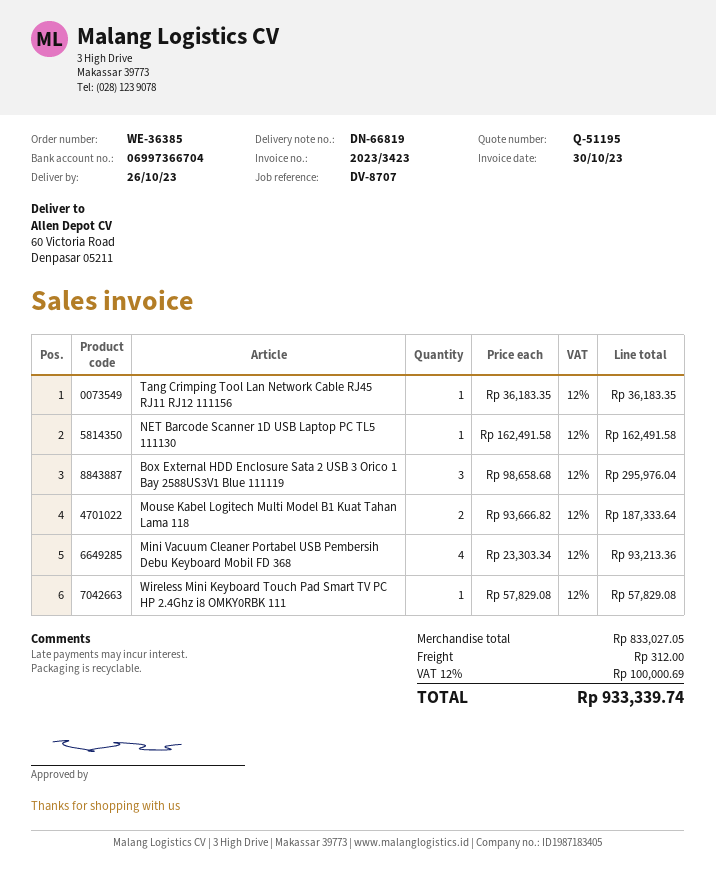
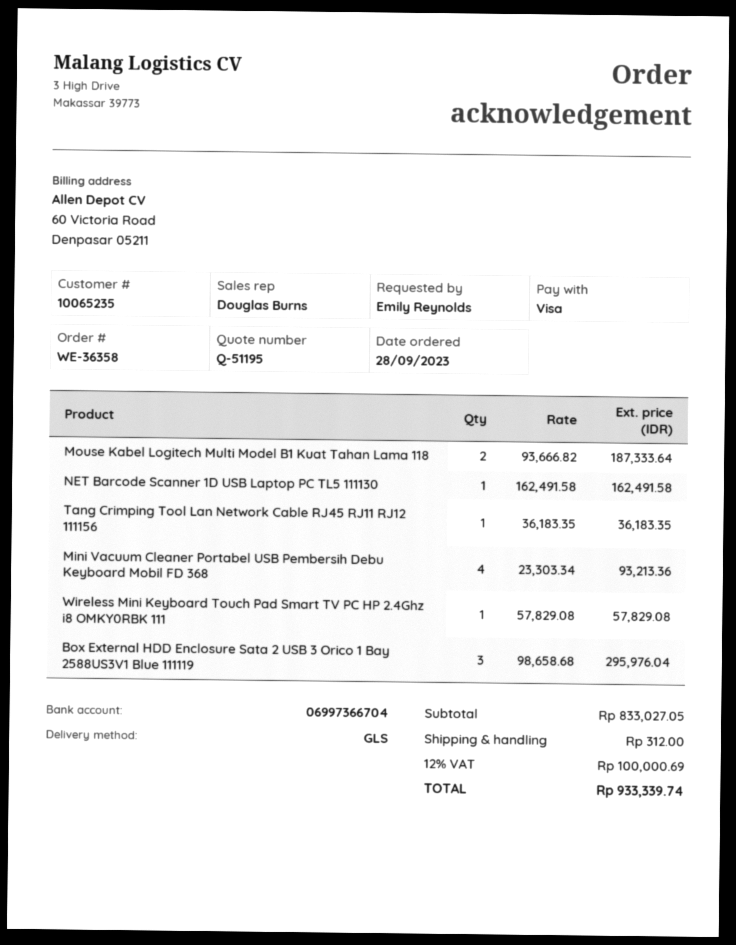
order number: WE-36385 -> WE-36358

